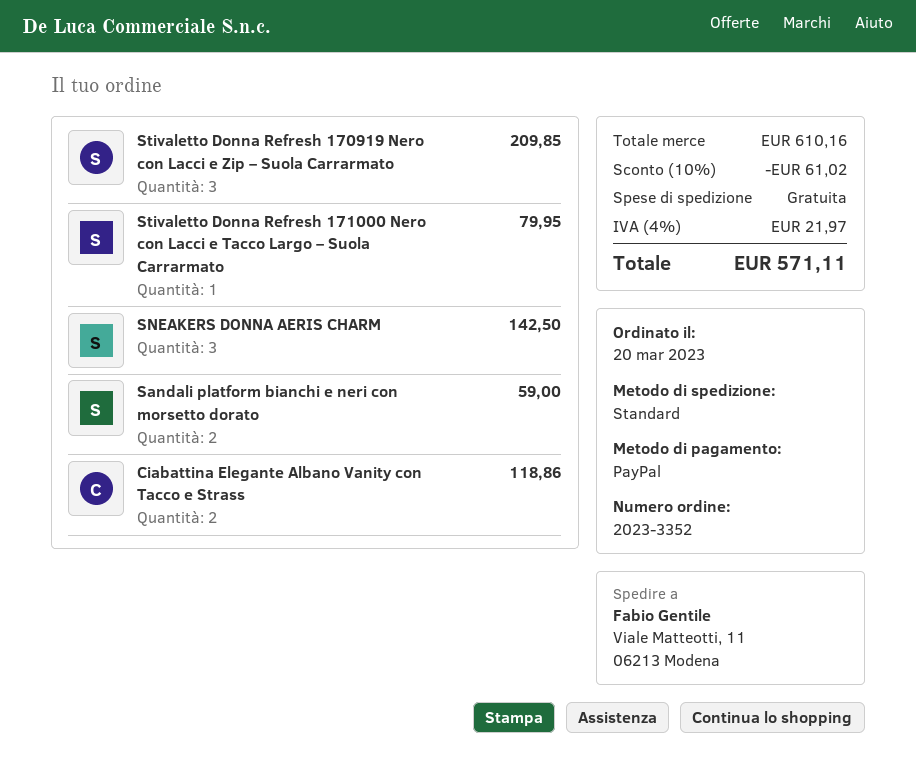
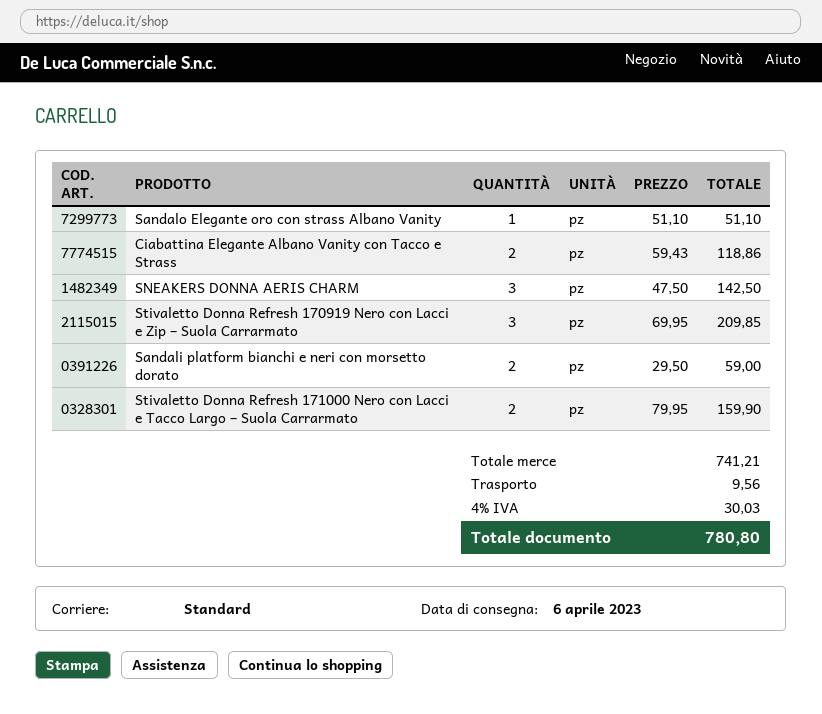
Stivaletto Donna Refresh 171000 Nero con Lacci e Tacco Largo – Suola Carrarmato: 1 for 79.95 -> 2 for 159.90
Sandalo Elegante oro con strass Albano Vanity: none -> 1 for 51.10
subtotal: 610.16 -> 741.21
discount: 10% = 61.02 -> none
shipping: 0.00 -> 9.56
tax: 4% = 21.97 -> 4% = 30.03
total: 571.11 -> 780.80

